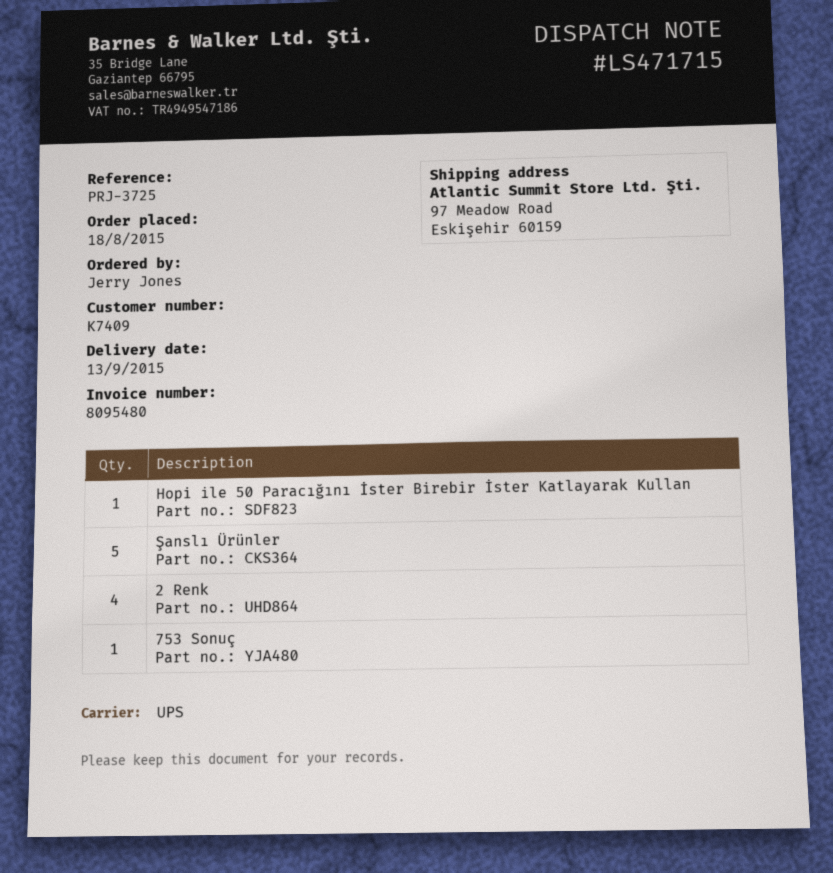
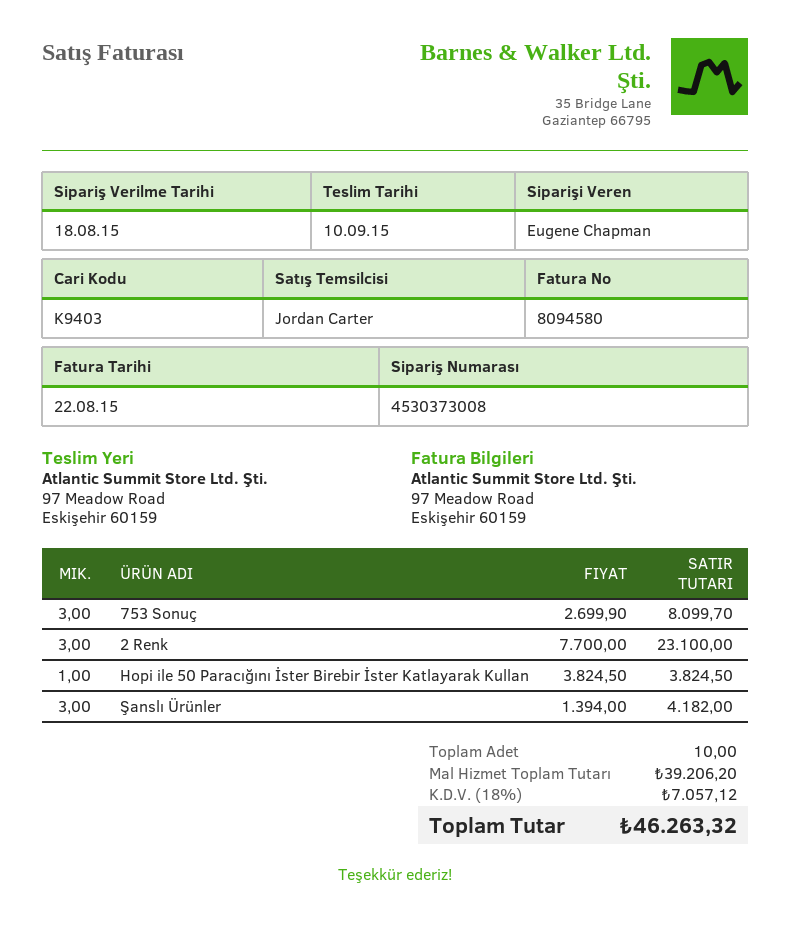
delivery date: 2015-09-13 -> 2015-09-10
invoice number: 8095480 -> 8094580
customer number: K7409 -> K9403
ordered by: Jerry Jones -> Eugene Chapman
Şanslı Ürünler: 5 -> 3
2 Renk: 4 -> 3
753 Sonuç: 1 -> 3

